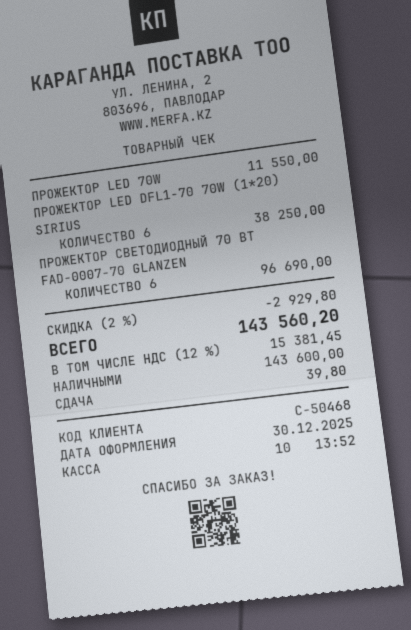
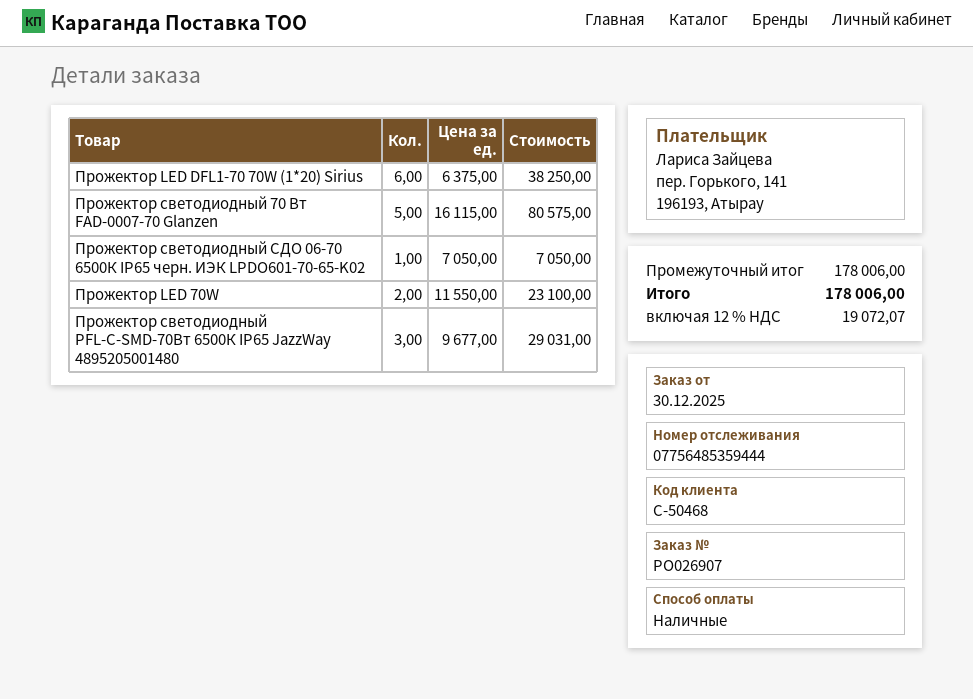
ПРОЖЕКТОР LED 70W: 1 for 11550.00 -> 2 for 23100.00
ПРОЖЕКТОР СВЕТОДИОДНЫЙ 70 ВТ FAD-0007-70 GLANZEN: 6 for 96690.00 -> 5 for 80575.00
Прожектор светодиодный СДО 06-70 6500К IP65 черн. ИЭК LPDO601-70-65-K02: none -> 1 for 7050.00
Прожектор светодиодный PFL-C-SMD-70Вт 6500К IP65 JazzWay 4895205001480: none -> 3 for 29031.00
discount: 2% = 2929.80 -> none
tax: 12% = 15381.45 -> 12% = 19072.07
total: 143560.20 -> 178006.00

